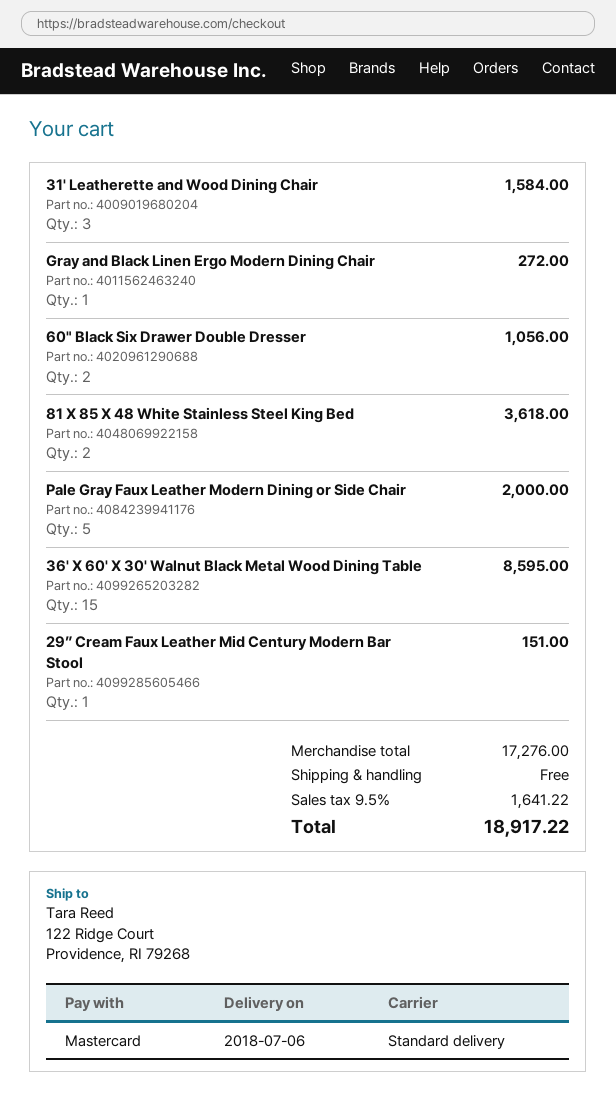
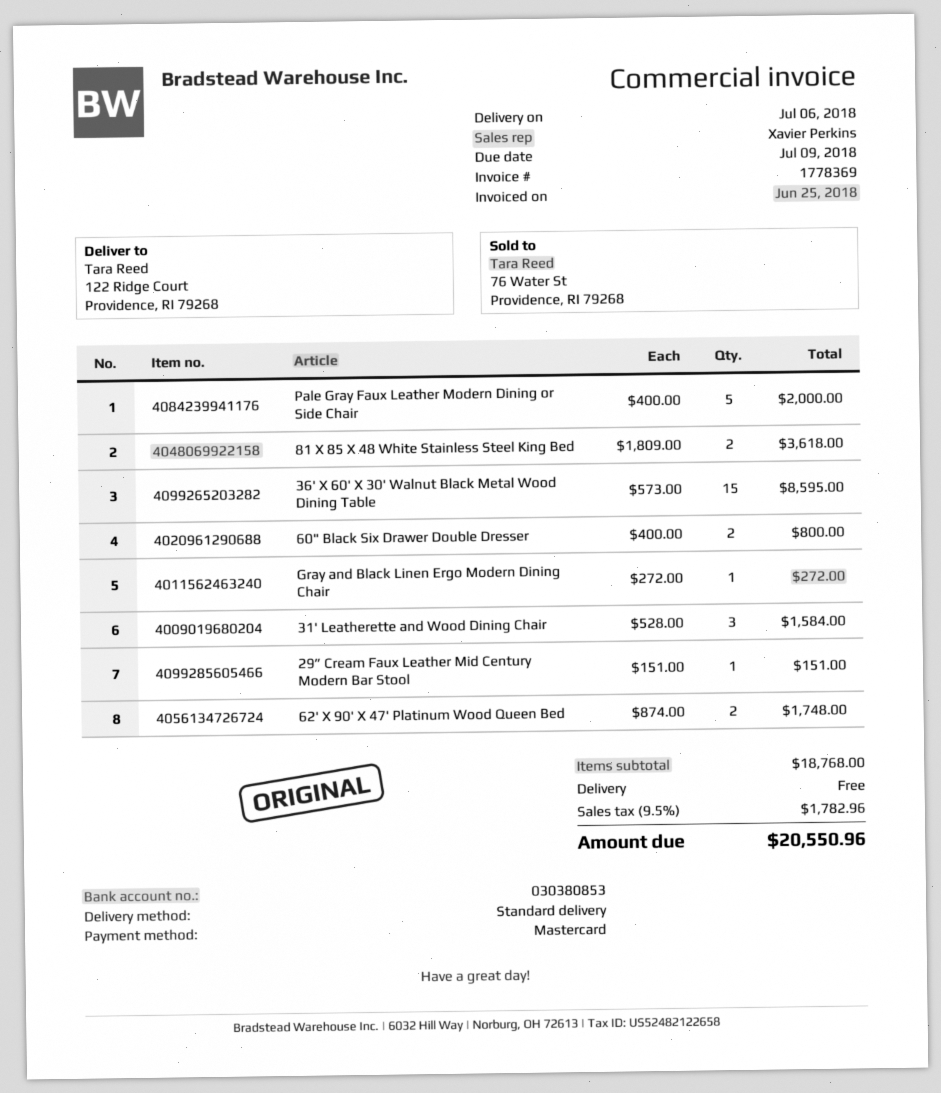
60" Black Six Drawer Double Dresser: 2 for 1056.00 -> 2 for 800.00
62' X 90' X 47' Platinum Wood Queen Bed: none -> 2 for 1748.00
subtotal: 17276.00 -> 18768.00
tax: 9.5% = 1641.22 -> 9.5% = 1782.96
total: 18917.22 -> 20550.96

